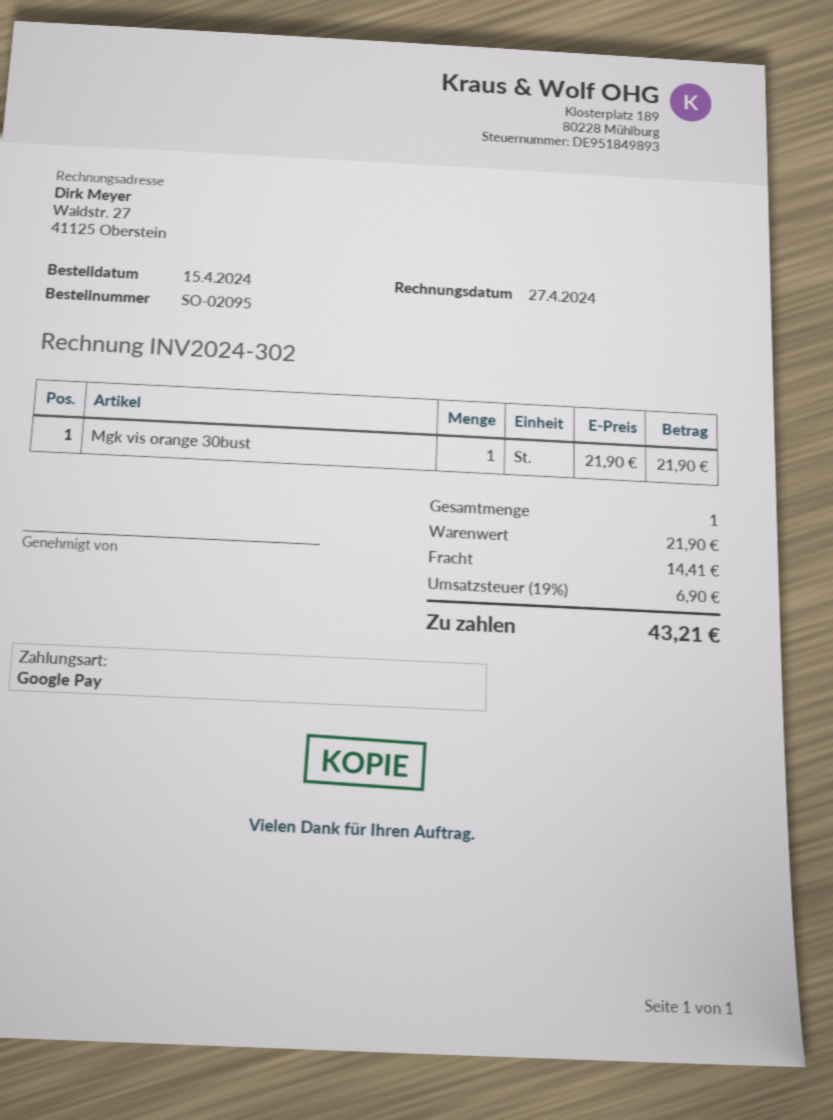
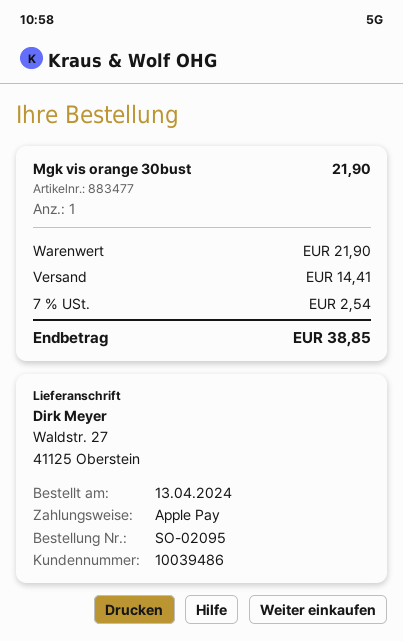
order date: 2024-04-15 -> 2024-04-13
payment method: Google Pay -> Apple Pay
tax: 19% = 6.90 -> 7% = 2.54
total: 43.21 -> 38.85

